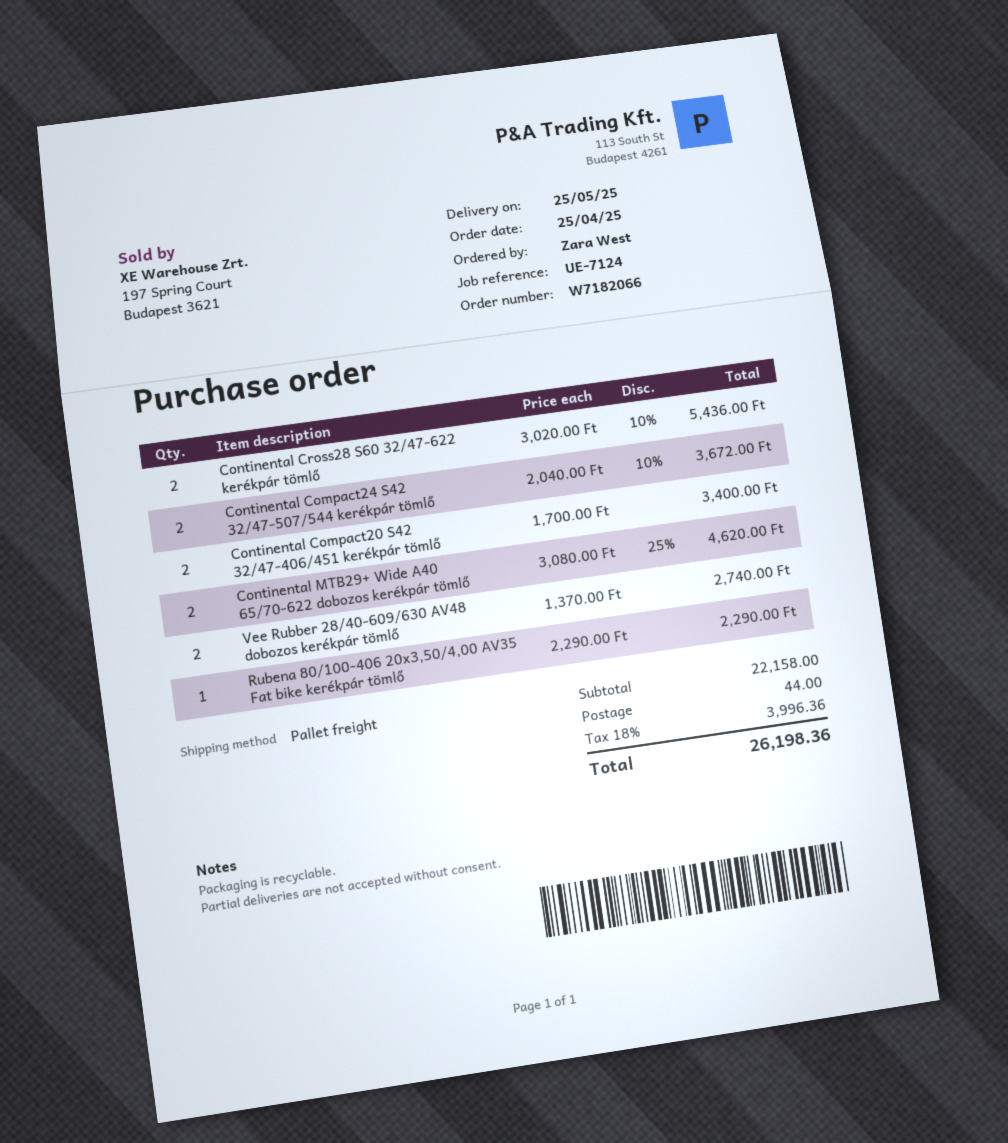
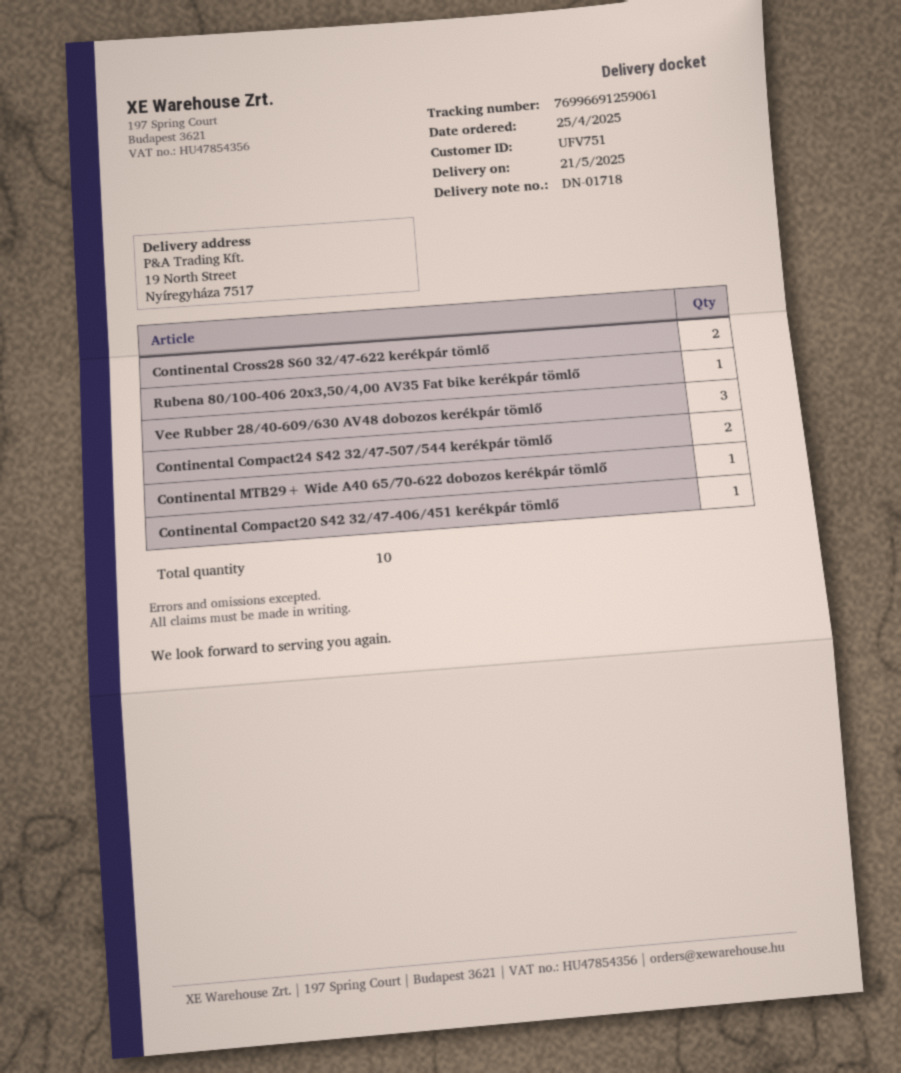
delivery date: 2025-05-25 -> 2025-05-21
Continental Compact20 S42 32/47-406/451 kerékpár tömlő: 2 -> 1
Continental MTB29+ Wide A40 65/70-622 dobozos kerékpár tömlő: 2 -> 1
Vee Rubber 28/40-609/630 AV48 dobozos kerékpár tömlő: 2 -> 3

